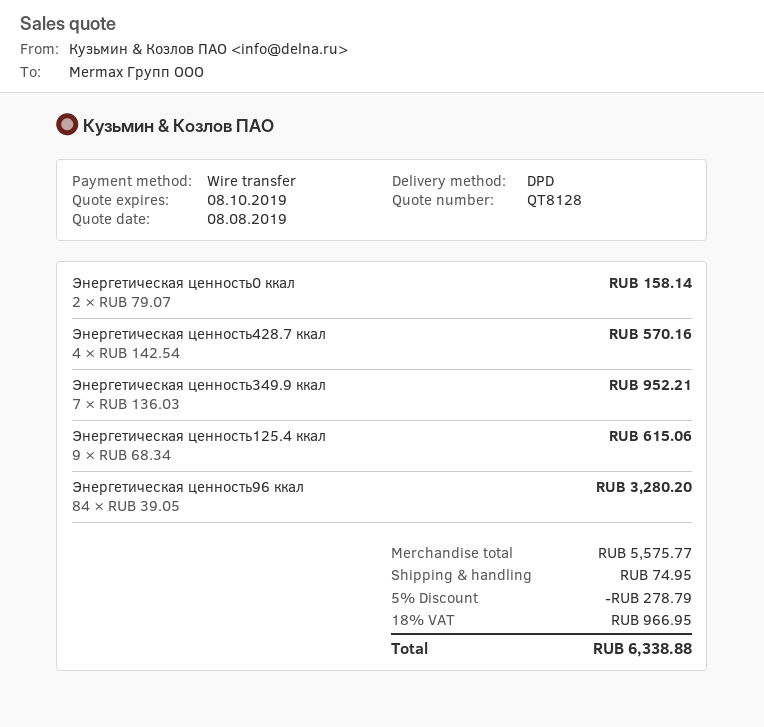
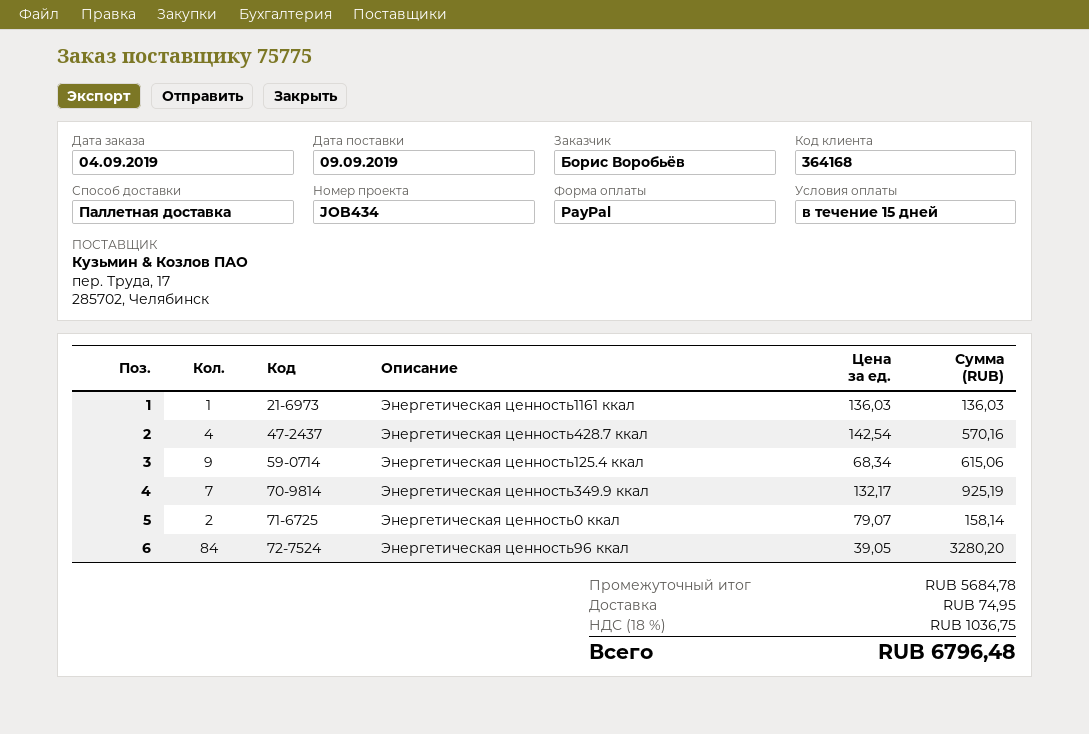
payment method: bank transfer -> PayPal
shipping method: DPD -> pallet freight
Энергетическая ценность349.9 ккал: 7 x 136.03 = 952.21 -> 7 x 132.17 = 925.19
Энергетическая ценность1161 ккал: none -> 1 x 136.03 = 136.03
subtotal: 5575.77 -> 5684.78
discount: 5% = 278.79 -> none
tax: 18% = 966.95 -> 18% = 1036.75
total: 6338.88 -> 6796.48

